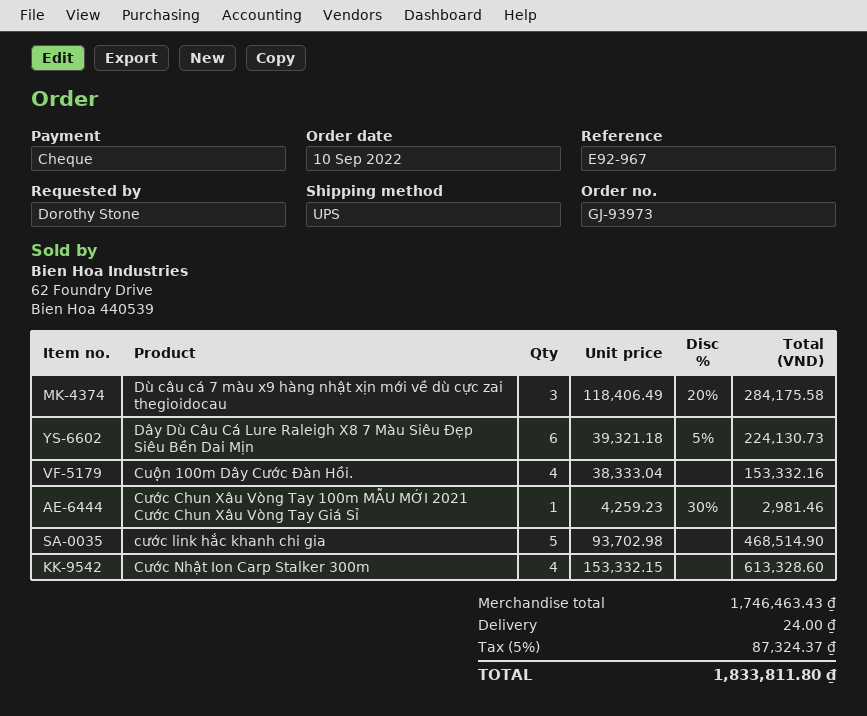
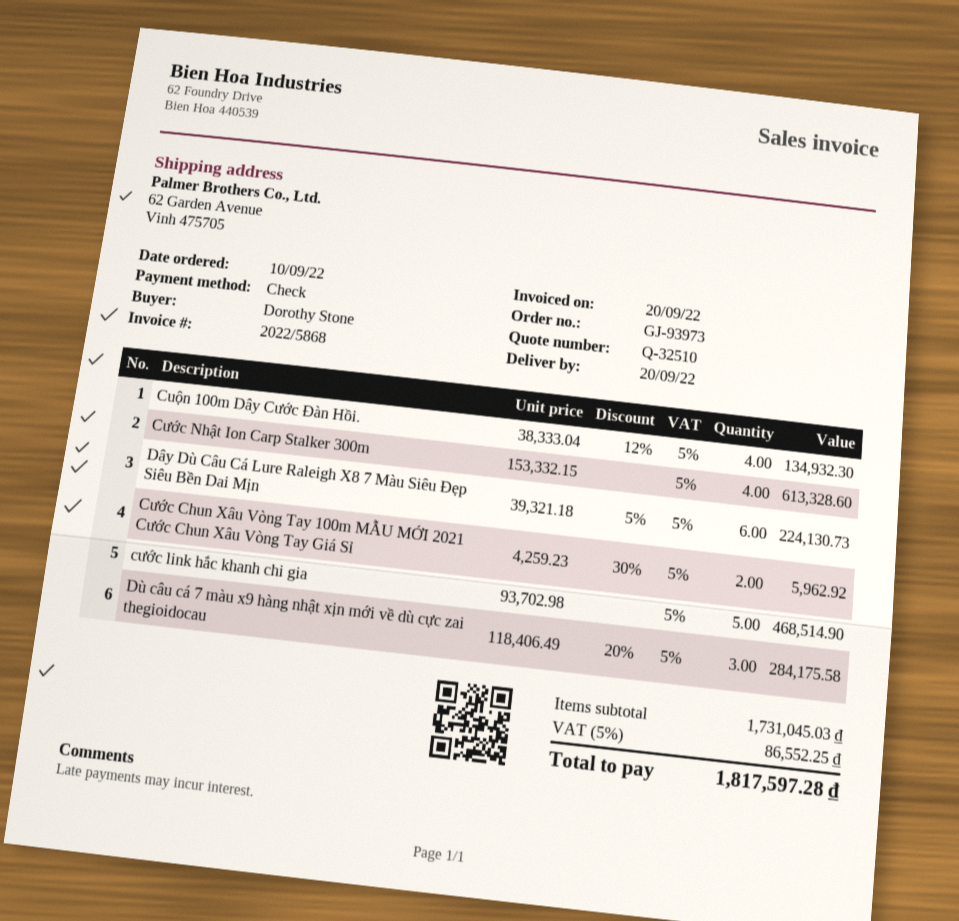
Cuộn 100m Dây Cước Đàn Hồi.: 4 x 38333.04 = 153332.16 -> 4 x 38333.04 - 12% = 134932.30
Cước Chun Xâu Vòng Tay 100m MẪU MỚI 2021 Cước Chun Xâu Vòng Tay Giá Sỉ: 1 x 4259.23 - 30% = 2981.46 -> 2 x 4259.23 - 30% = 5962.92
subtotal: 1746463.43 -> 1731045.03
shipping: 24.00 -> none
tax: 5% = 87324.37 -> 5% = 86552.25
total: 1833811.80 -> 1817597.28

